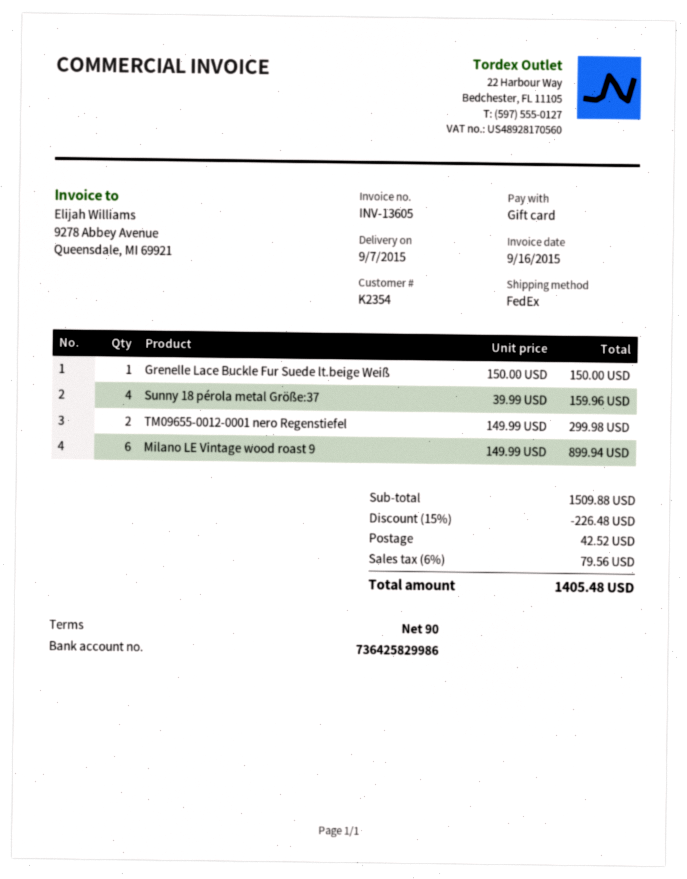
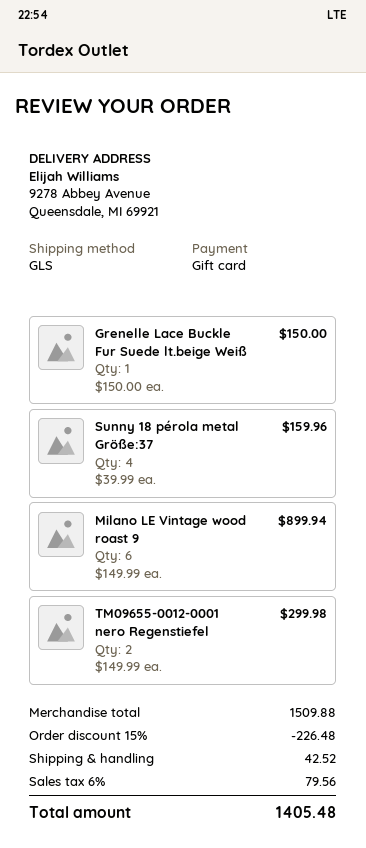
shipping method: FedEx -> GLS

